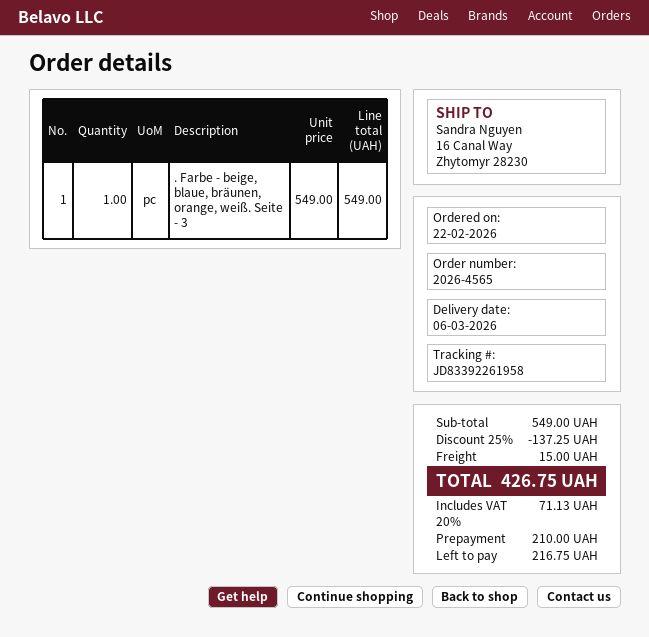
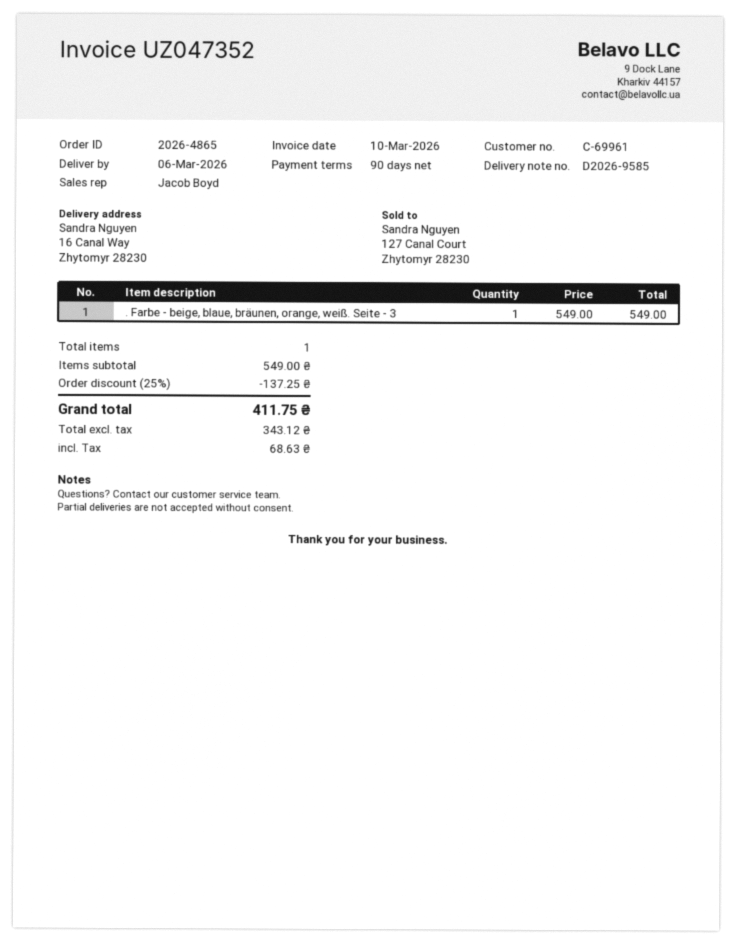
order number: 2026-4565 -> 2026-4865
shipping: 15.00 -> none
tax: 71.13 -> 68.63
total: 426.75 -> 411.75

